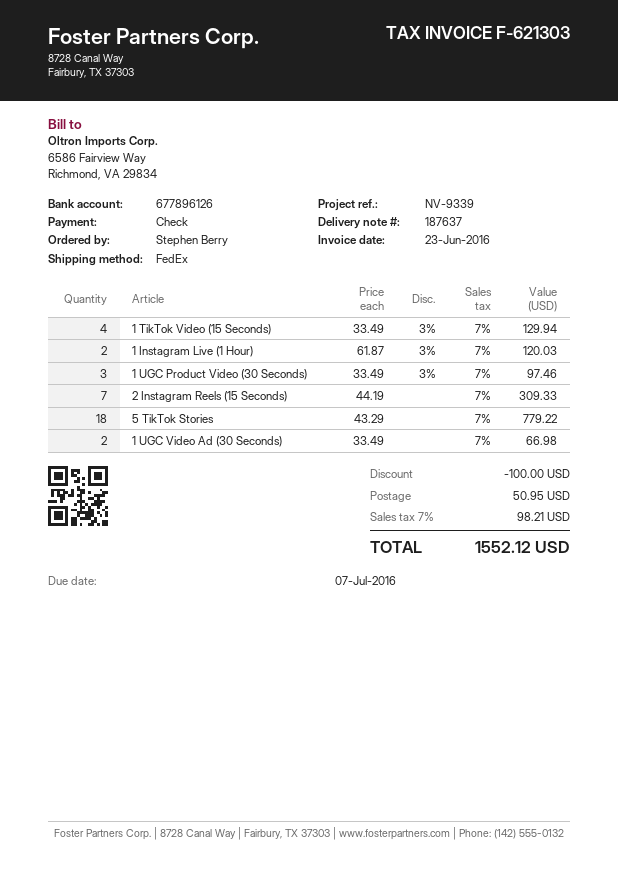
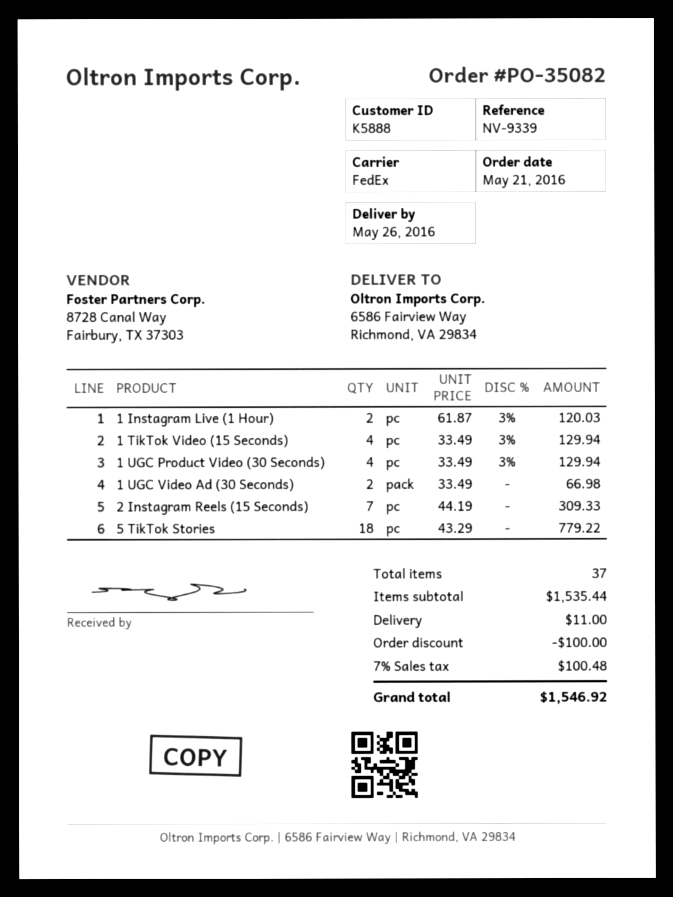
1 UGC Product Video (30 Seconds): 3 x 33.49 - 3% = 97.46 -> 4 x 33.49 - 3% = 129.94
shipping: 50.95 -> 11.00
tax: 7% = 98.21 -> 7% = 100.48
total: 1552.12 -> 1546.92

